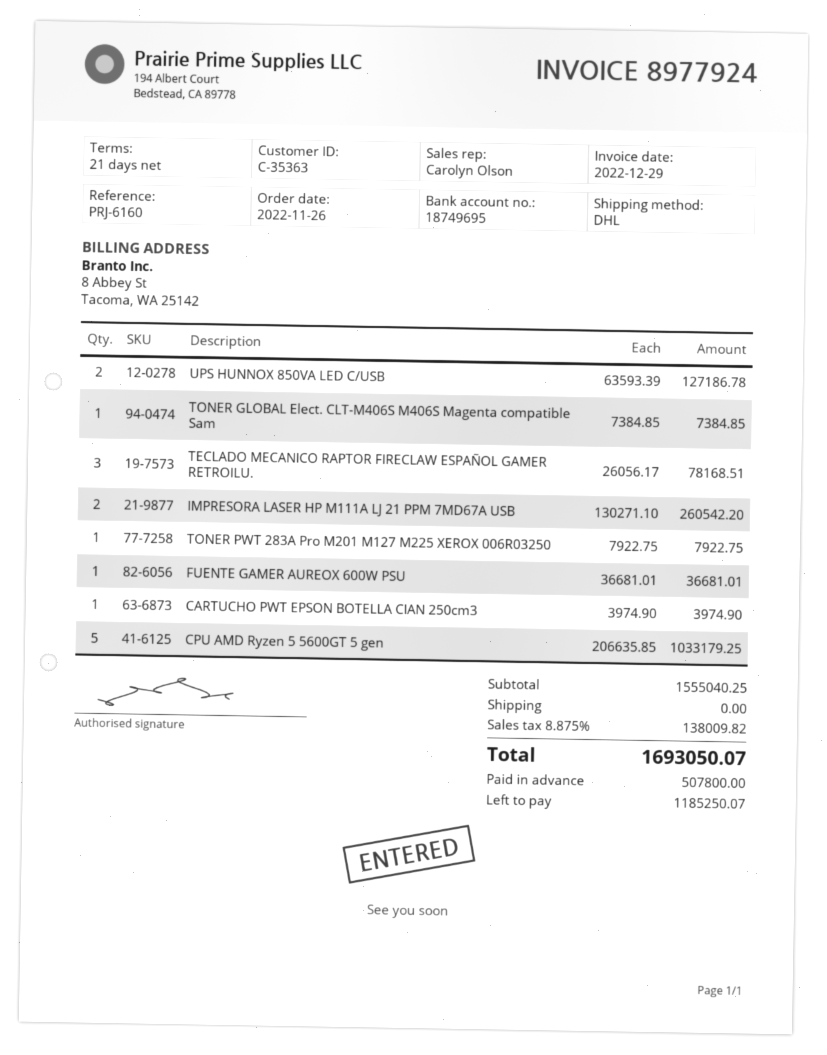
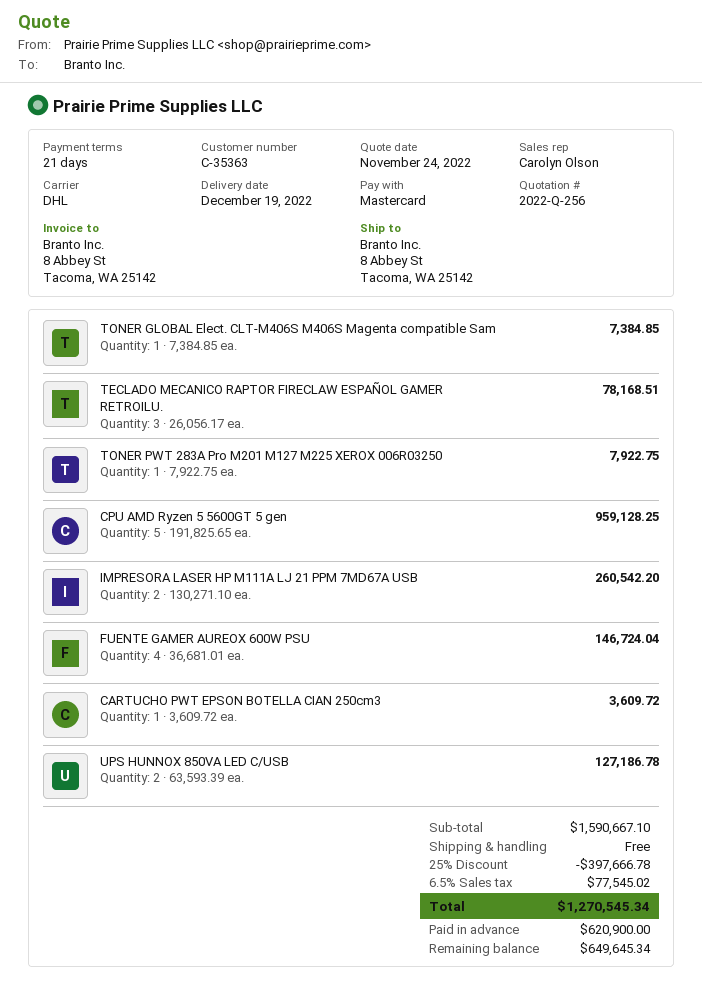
FUENTE GAMER AUREOX 600W PSU: 1 x 36681.01 = 36681.01 -> 4 x 36681.01 = 146724.04
CARTUCHO PWT EPSON BOTELLA CIAN 250cm3: 1 x 3974.90 = 3974.90 -> 1 x 3609.72 = 3609.72
CPU AMD Ryzen 5 5600GT 5 gen: 5 x 206635.85 = 1033179.25 -> 5 x 191825.65 = 959128.25
subtotal: 1555040.25 -> 1590667.10
discount: none -> 25% = 397666.78
tax: 8.875% = 138009.82 -> 6.5% = 77545.02
total: 1693050.07 -> 1270545.34
deposit: 507800.00 -> 620900.00
balance: 1185250.07 -> 649645.34

